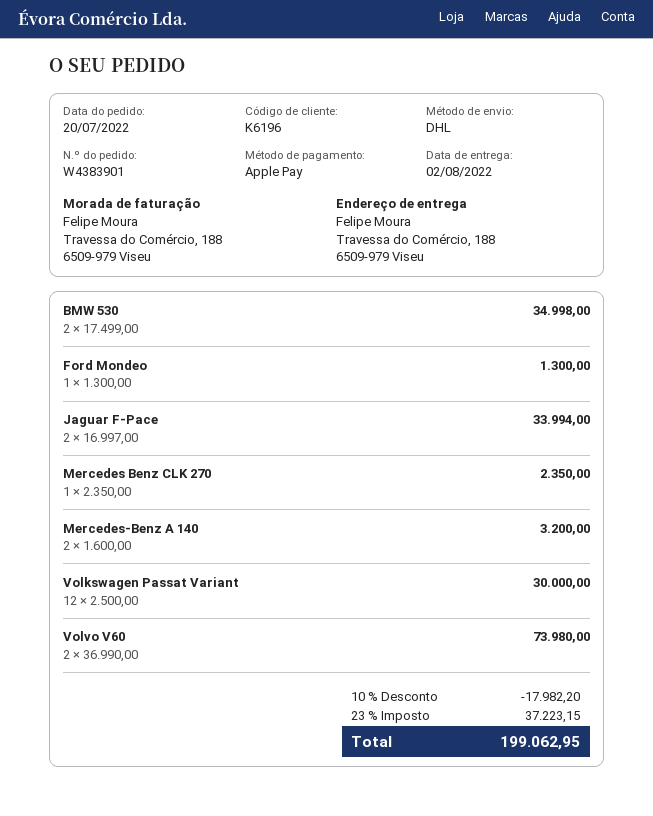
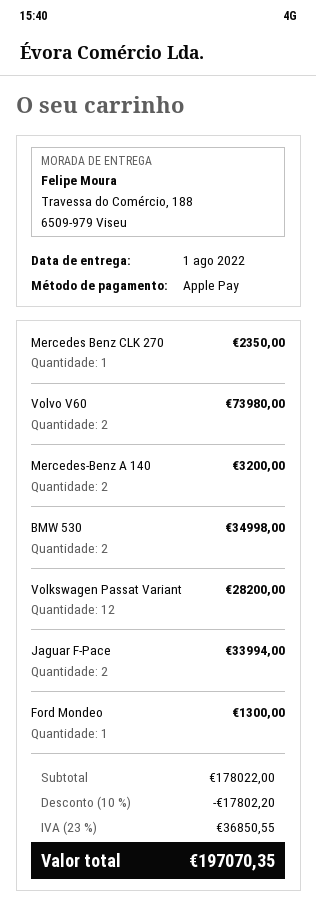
delivery date: 2022-08-02 -> 2022-08-01
Volkswagen Passat Variant: 12 for 30000.00 -> 12 for 28200.00
discount: 10% = 17982.20 -> 10% = 17802.20
tax: 23% = 37223.15 -> 23% = 36850.55
total: 199062.95 -> 197070.35

